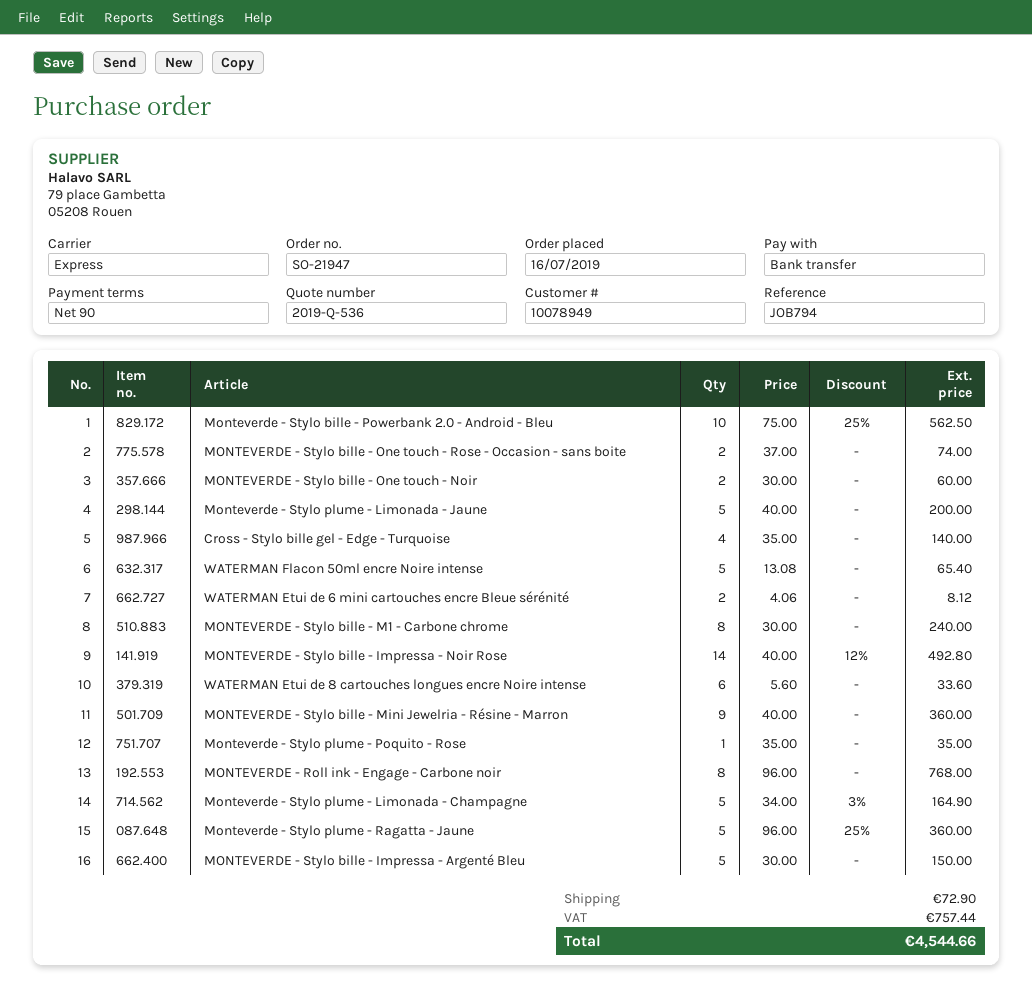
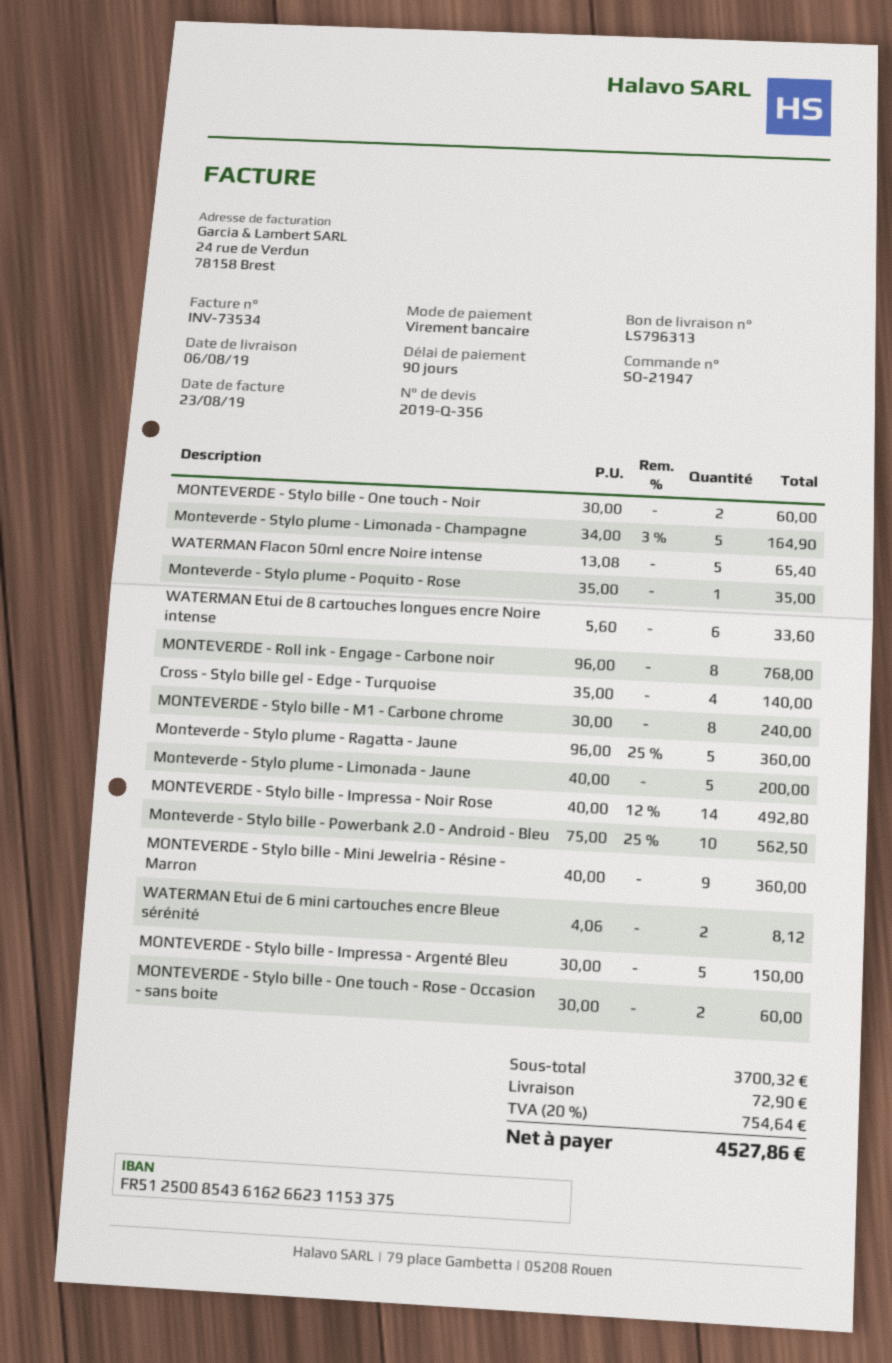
quote number: 2019-Q-536 -> 2019-Q-356
MONTEVERDE - Stylo bille - One touch - Rose - Occasion - sans boite: 2 x 37.00 = 74.00 -> 2 x 30.00 = 60.00
tax: 757.44 -> 754.64
total: 4544.66 -> 4527.86

